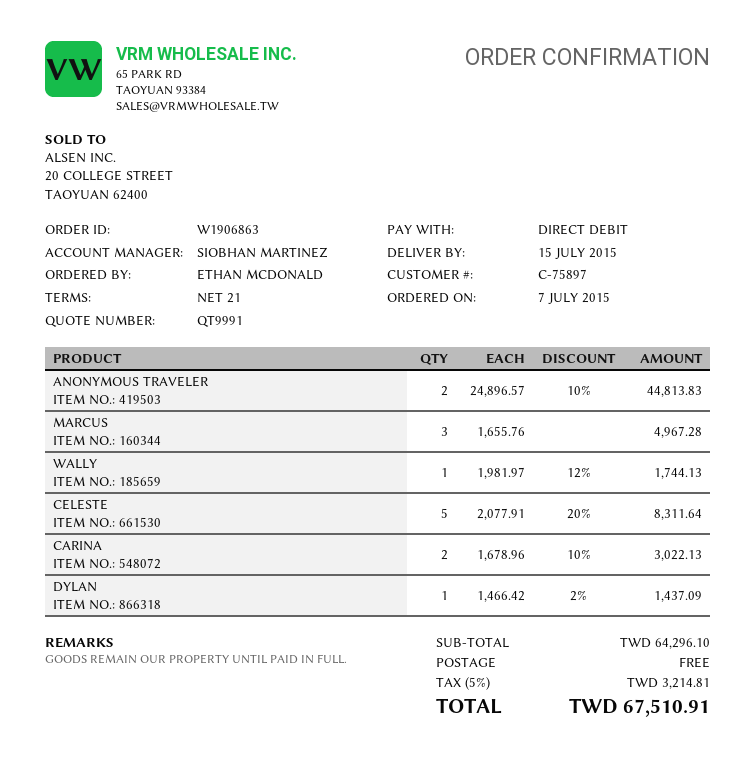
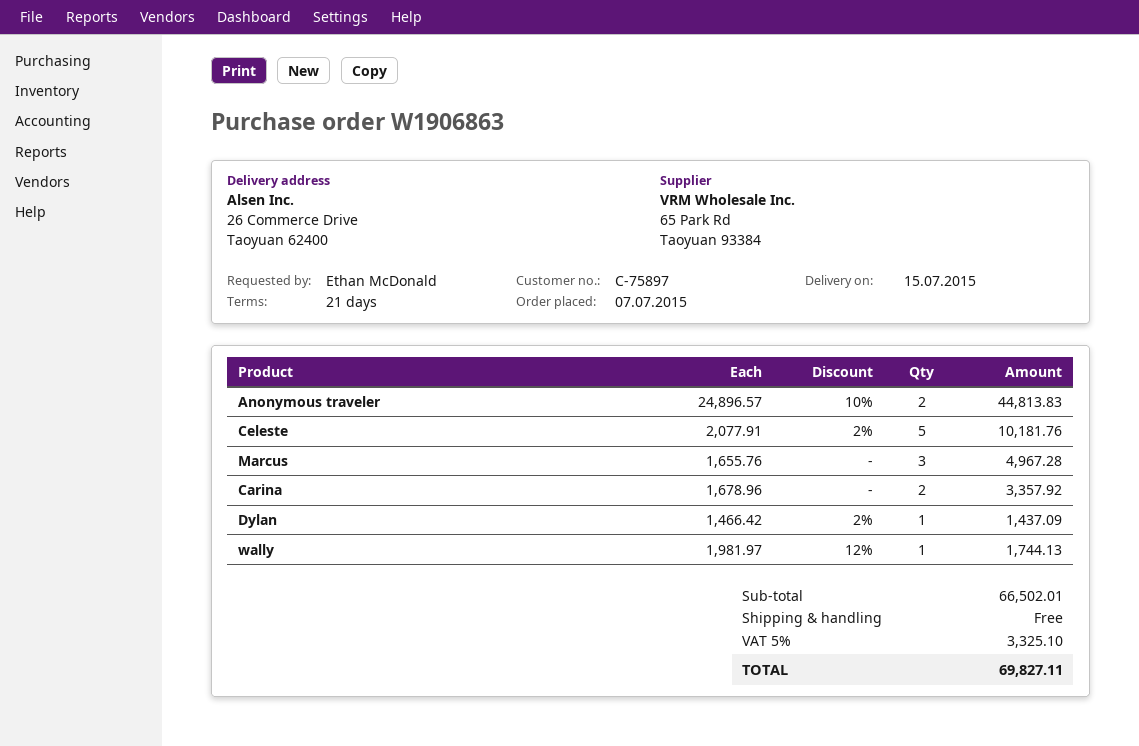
CELESTE: 5 x 2077.91 - 20% = 8311.64 -> 5 x 2077.91 - 2% = 10181.76
CARINA: 2 x 1678.96 - 10% = 3022.13 -> 2 x 1678.96 = 3357.92
subtotal: 64296.10 -> 66502.01
tax: 5% = 3214.81 -> 5% = 3325.10
total: 67510.91 -> 69827.11

